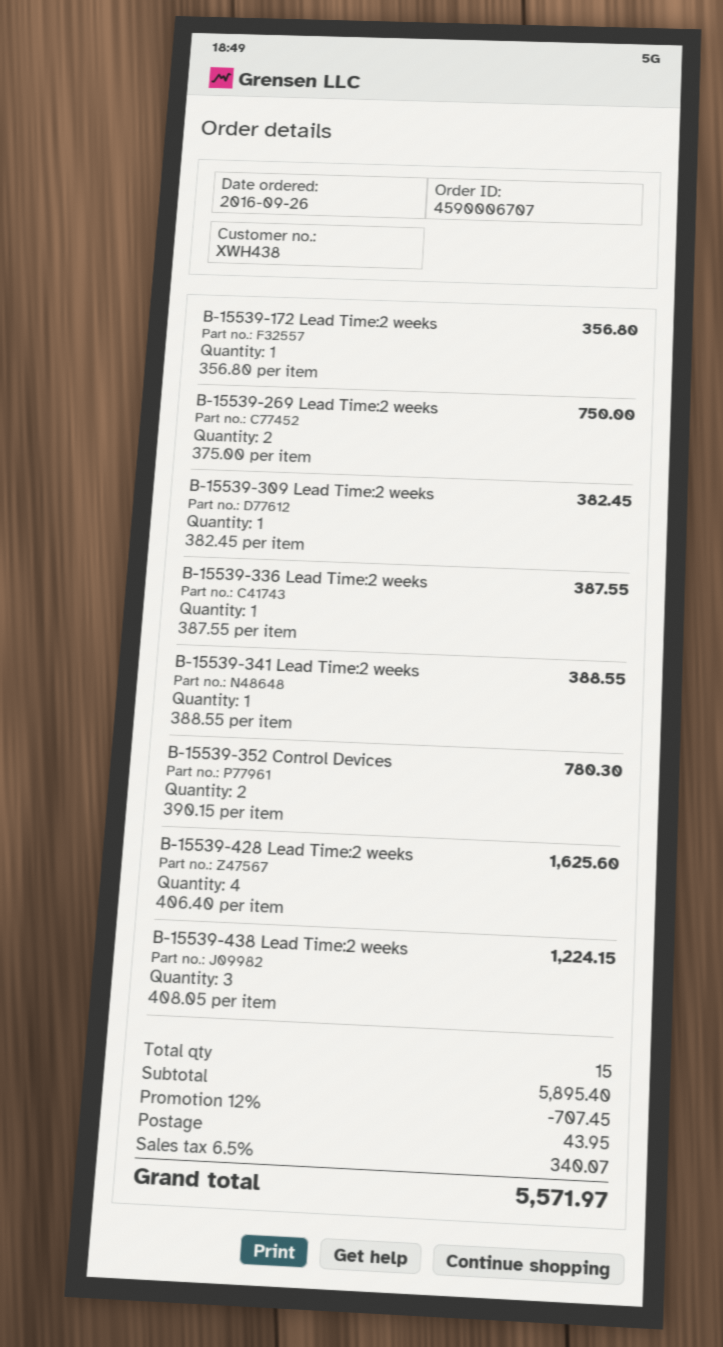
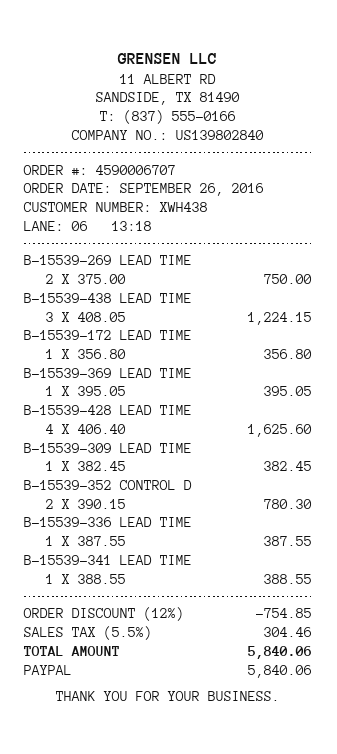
B-15539-369 LEAD TIME: none -> 1 x 395.05 = 395.05
discount: 12% = 707.45 -> 12% = 754.85
shipping: 43.95 -> none
tax: 6.5% = 340.07 -> 5.5% = 304.46
total: 5571.97 -> 5840.06

